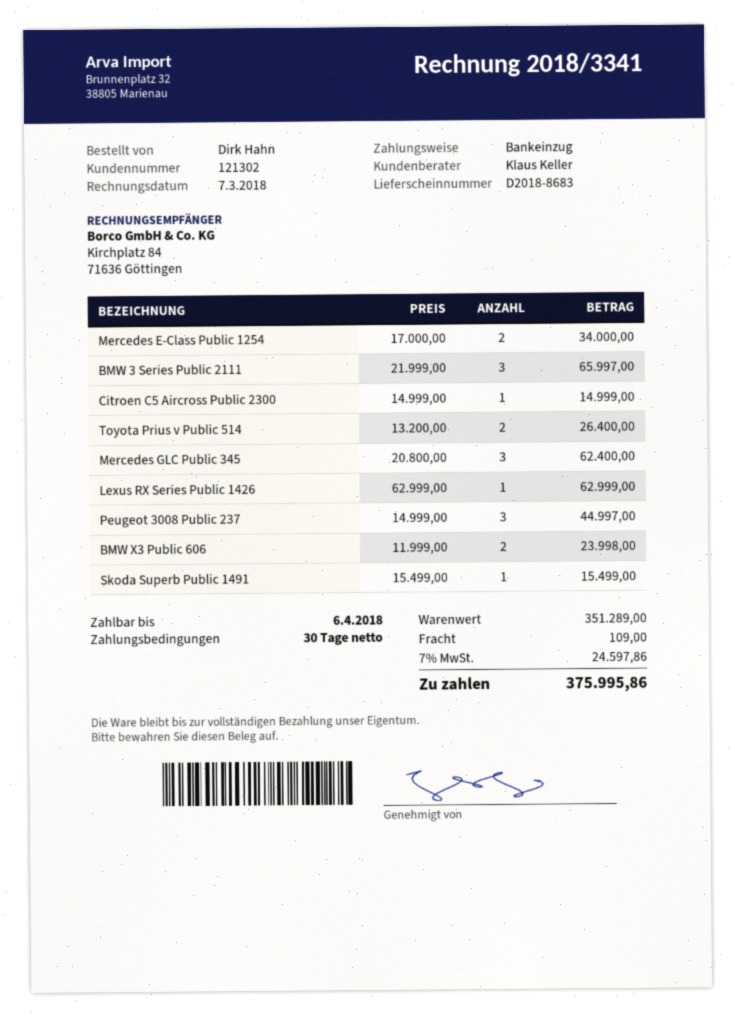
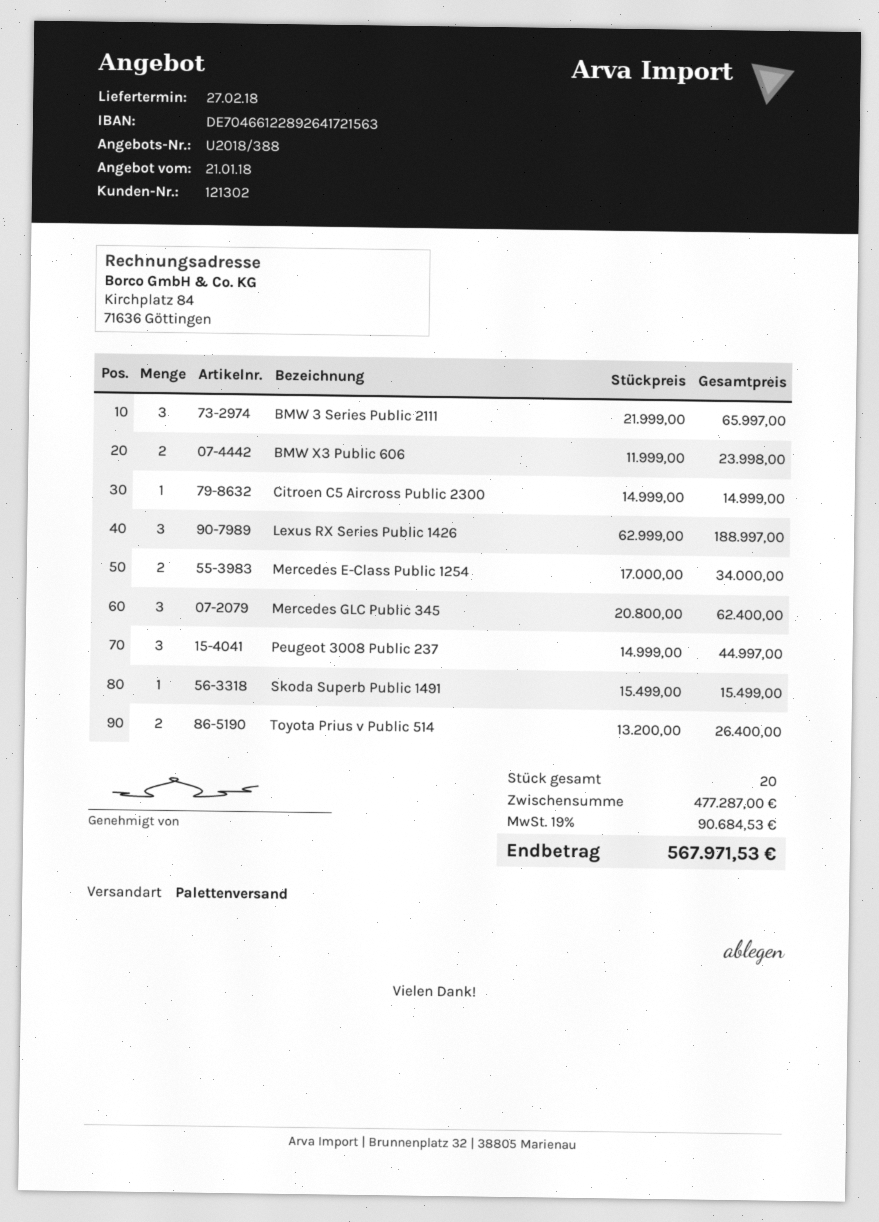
Lexus RX Series Public 1426: 1 x 62999.00 = 62999.00 -> 3 x 62999.00 = 188997.00
subtotal: 351289.00 -> 477287.00
shipping: 109.00 -> none
tax: 7% = 24597.86 -> 19% = 90684.53
total: 375995.86 -> 567971.53

